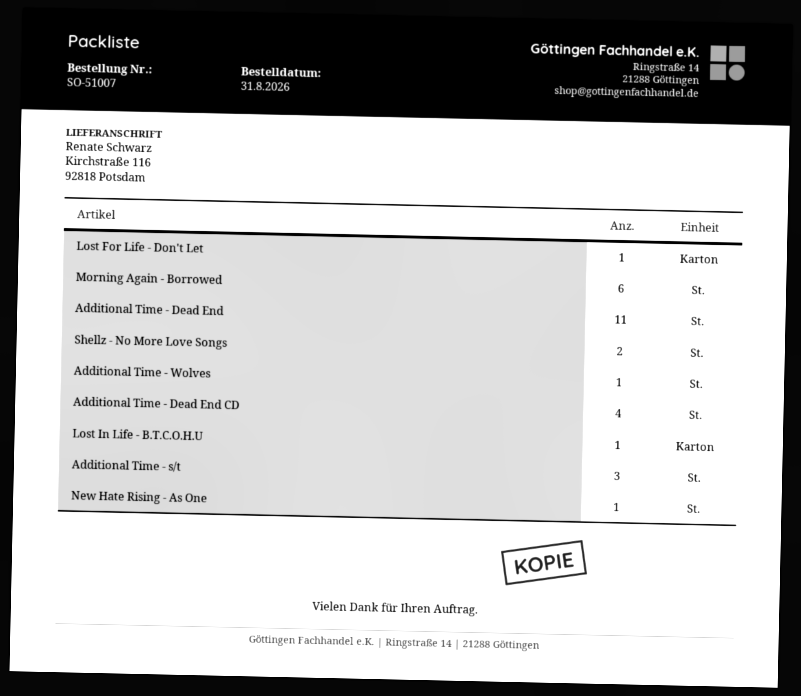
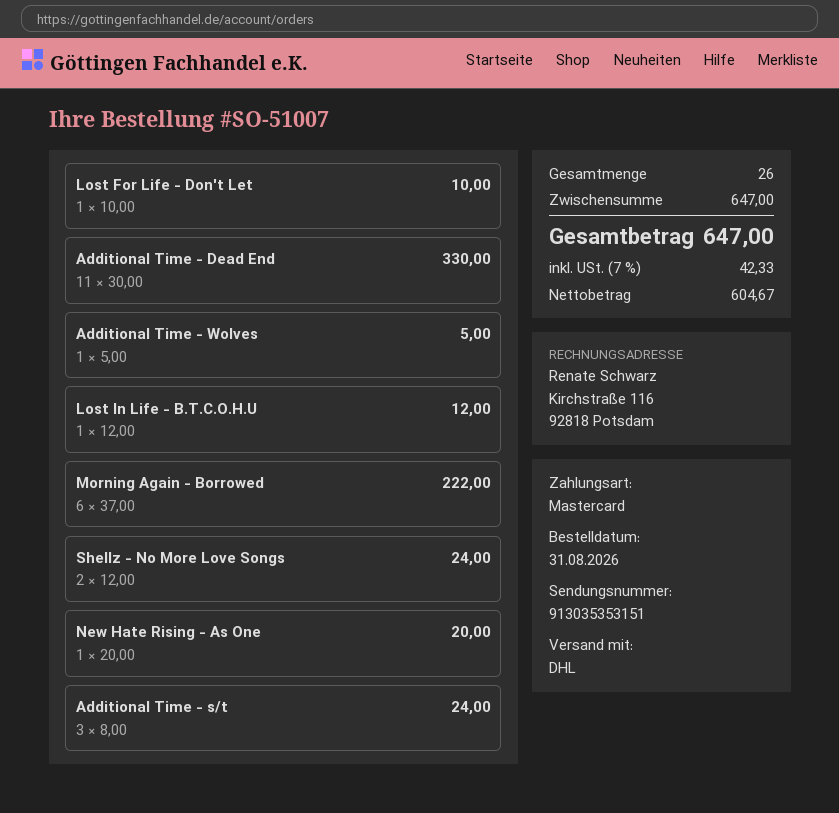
Additional Time - Dead End CD: 4 -> none

